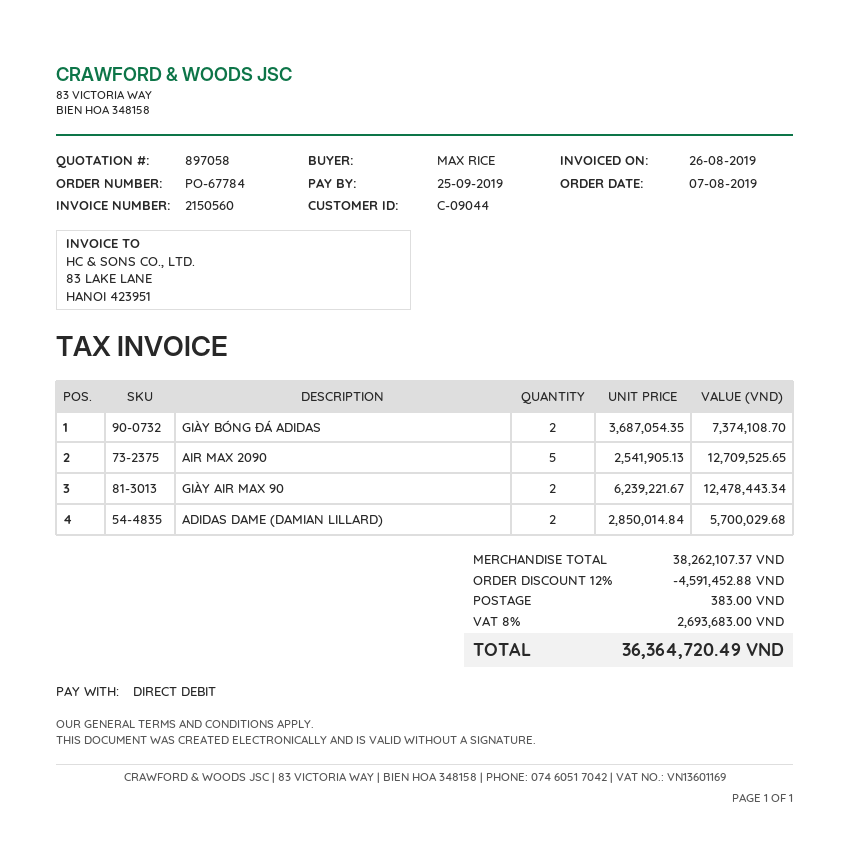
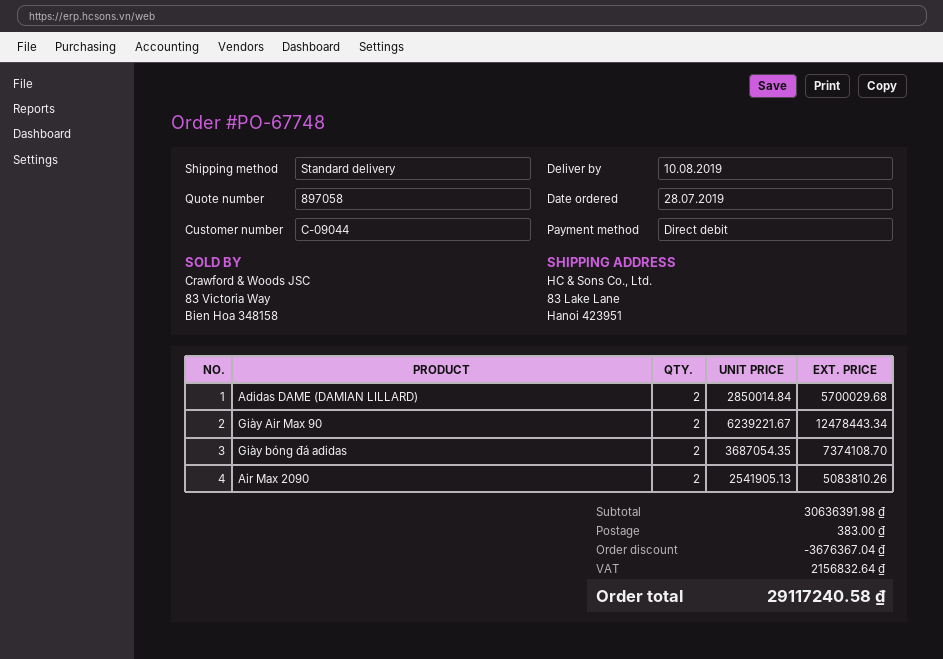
order number: PO-67784 -> PO-67748
order date: 2019-08-07 -> 2019-07-28
AIR MAX 2090: 5 x 2541905.13 = 12709525.65 -> 2 x 2541905.13 = 5083810.26
subtotal: 38262107.37 -> 30636391.98
discount: 4591452.88 -> 3676367.04
tax: 2693683.00 -> 2156832.64
total: 36364720.49 -> 29117240.58

